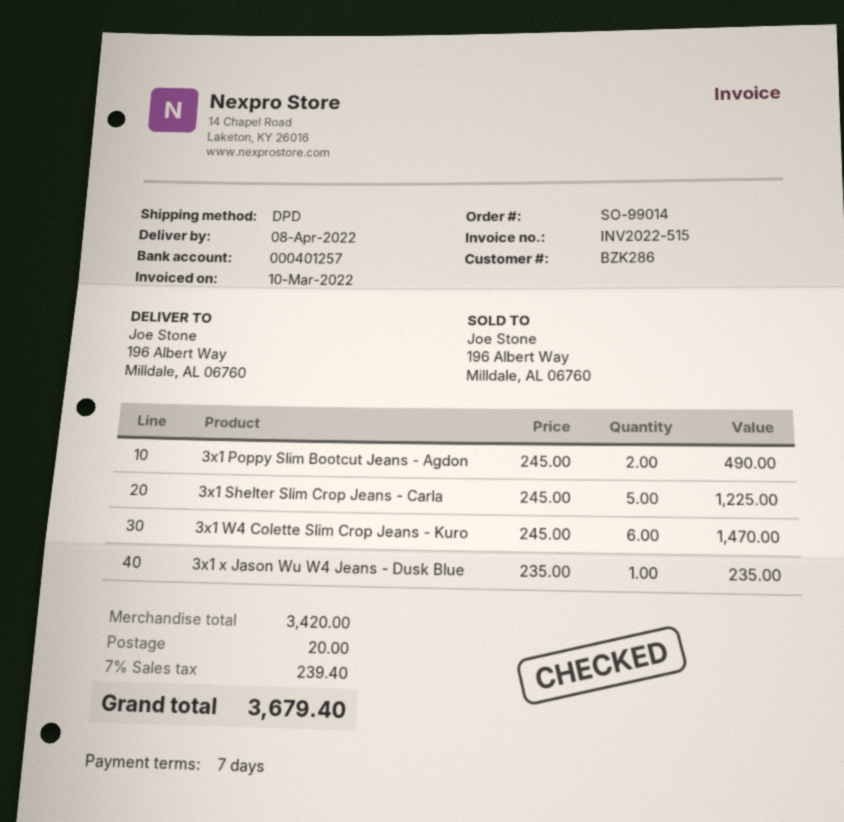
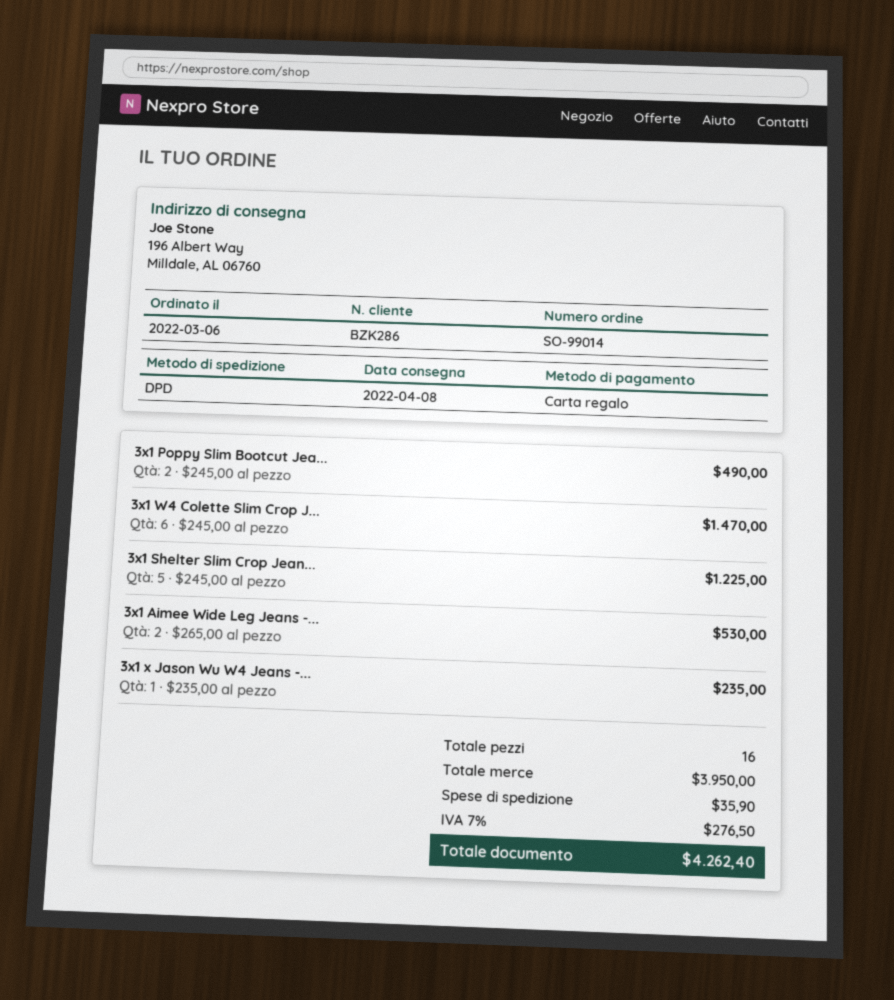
3x1 Aimee Wide Leg Jeans -...: none -> 2 x 265.00 = 530.00
subtotal: 3420.00 -> 3950.00
shipping: 20.00 -> 35.90
tax: 7% = 239.40 -> 7% = 276.50
total: 3679.40 -> 4262.40

